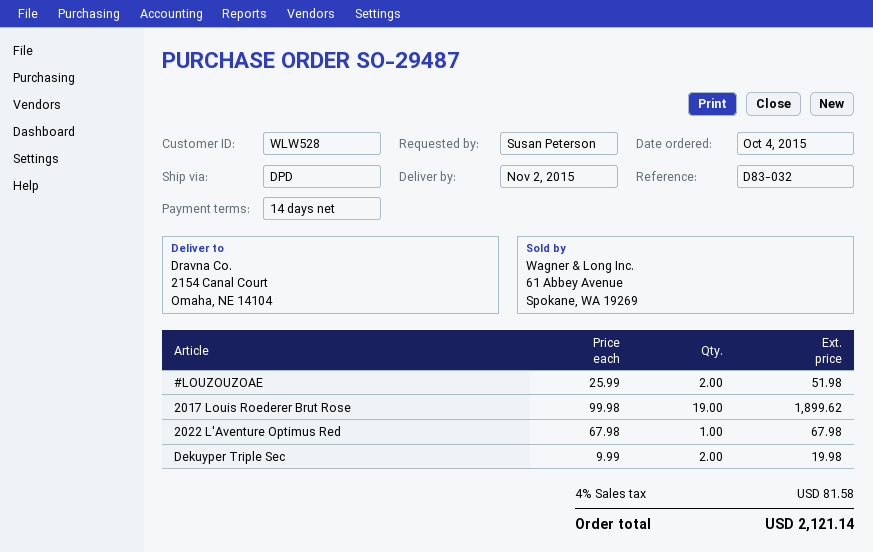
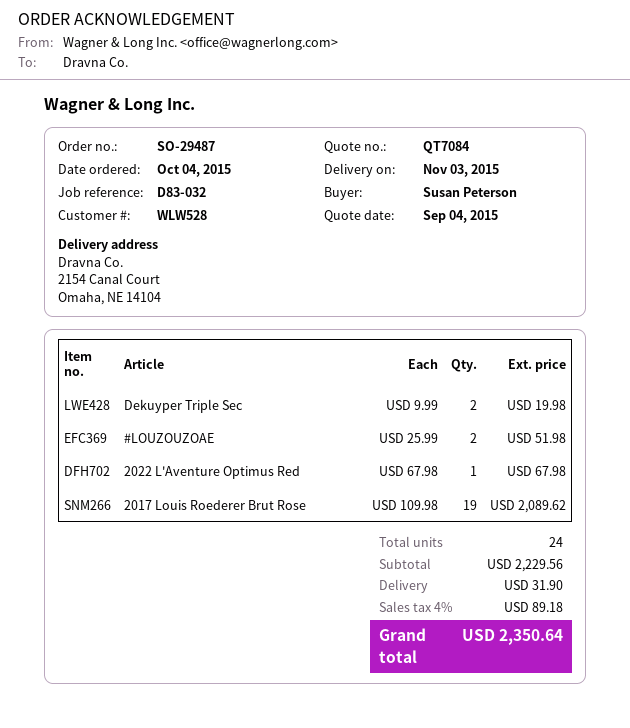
delivery date: 2015-11-02 -> 2015-11-03
2017 Louis Roederer Brut Rose: 19 x 99.98 = 1899.62 -> 19 x 109.98 = 2089.62
shipping: none -> 31.90
tax: 4% = 81.58 -> 4% = 89.18
total: 2121.14 -> 2350.64

